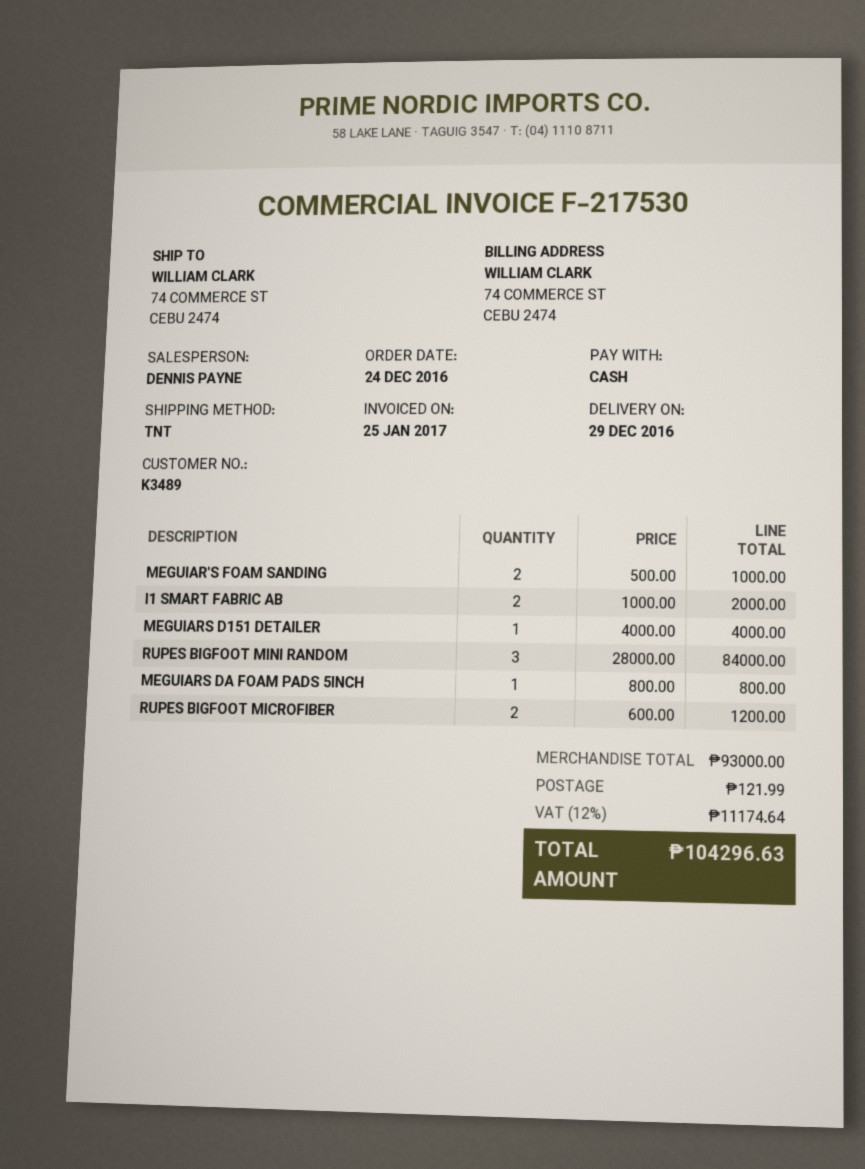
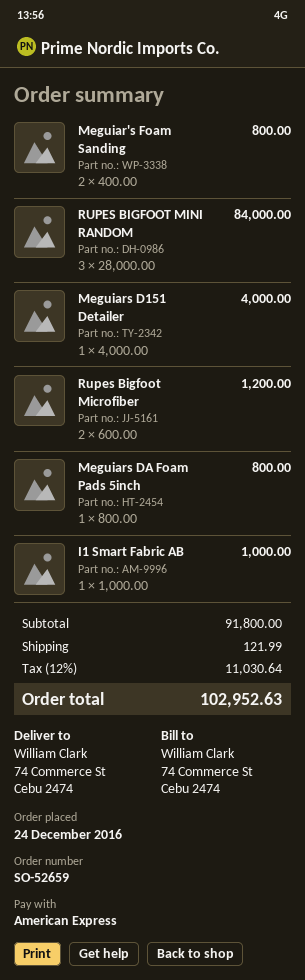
payment method: cash -> American Express
MEGUIAR'S FOAM SANDING: 2 x 500.00 = 1000.00 -> 2 x 400.00 = 800.00
I1 SMART FABRIC AB: 2 x 1000.00 = 2000.00 -> 1 x 1000.00 = 1000.00
subtotal: 93000.00 -> 91800.00
tax: 12% = 11174.64 -> 12% = 11030.64
total: 104296.63 -> 102952.63

